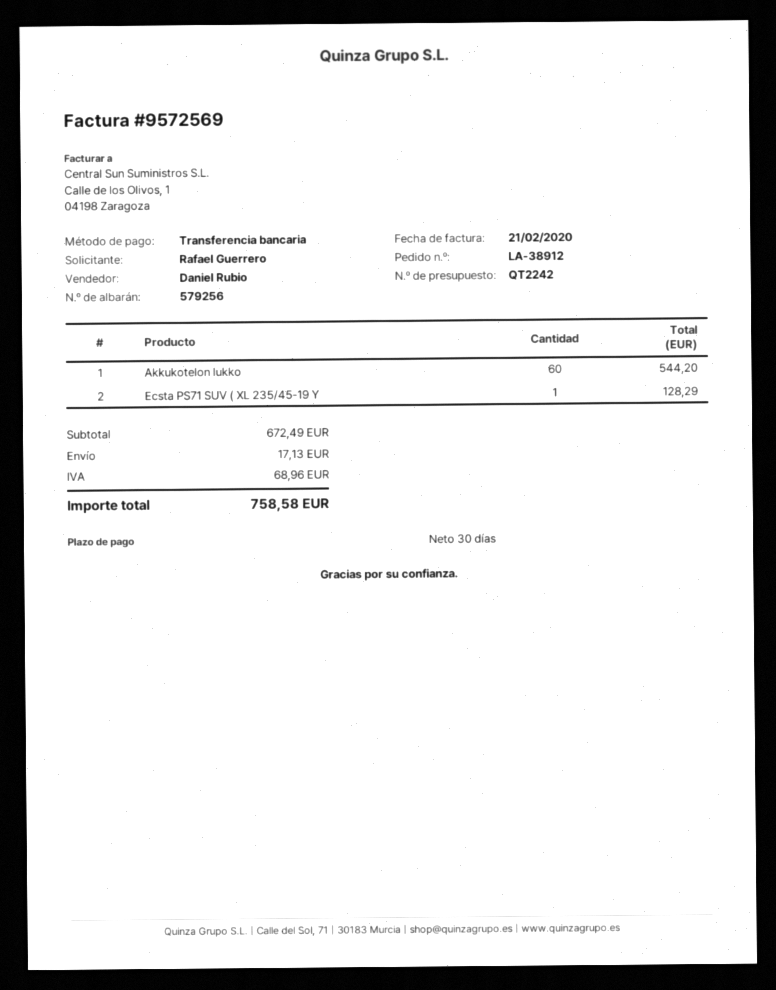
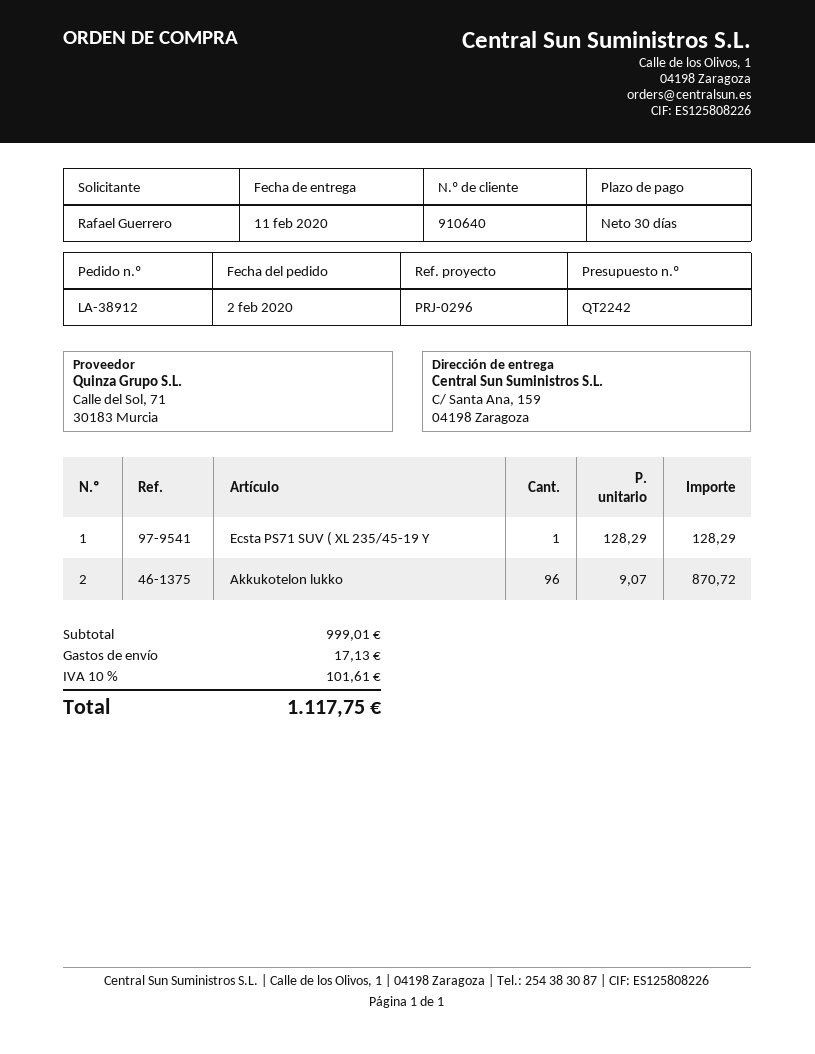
Akkukotelon lukko: 60 for 544.20 -> 96 for 870.72
subtotal: 672.49 -> 999.01
tax: 68.96 -> 101.61
total: 758.58 -> 1117.75

